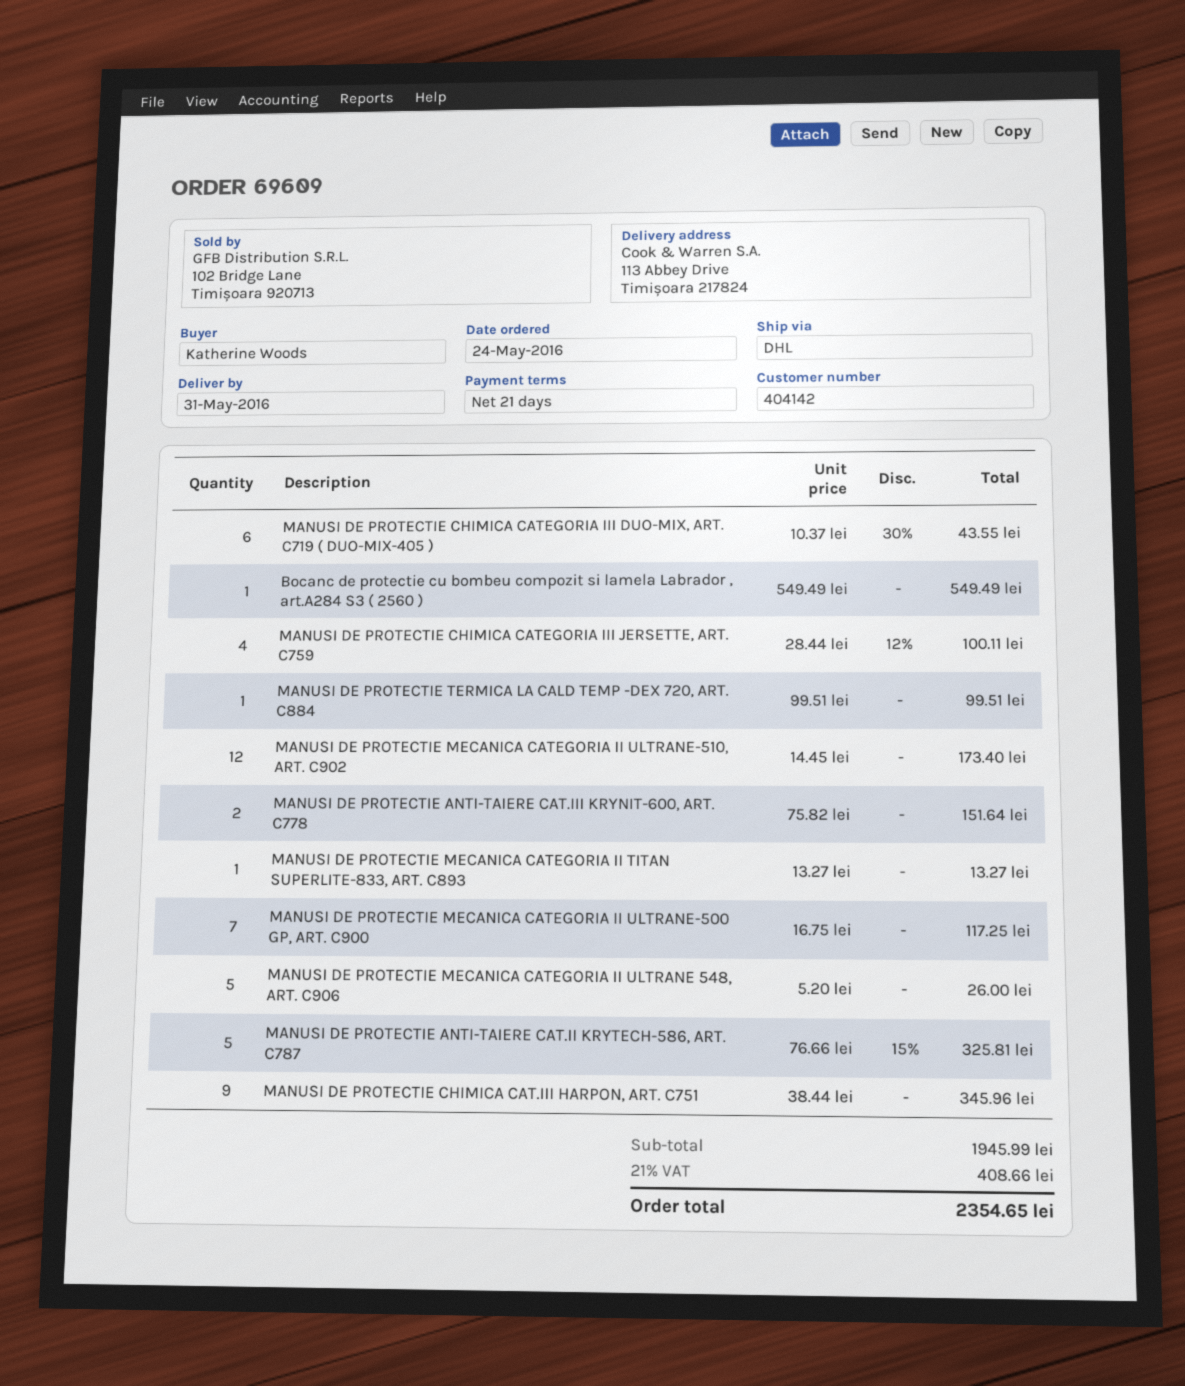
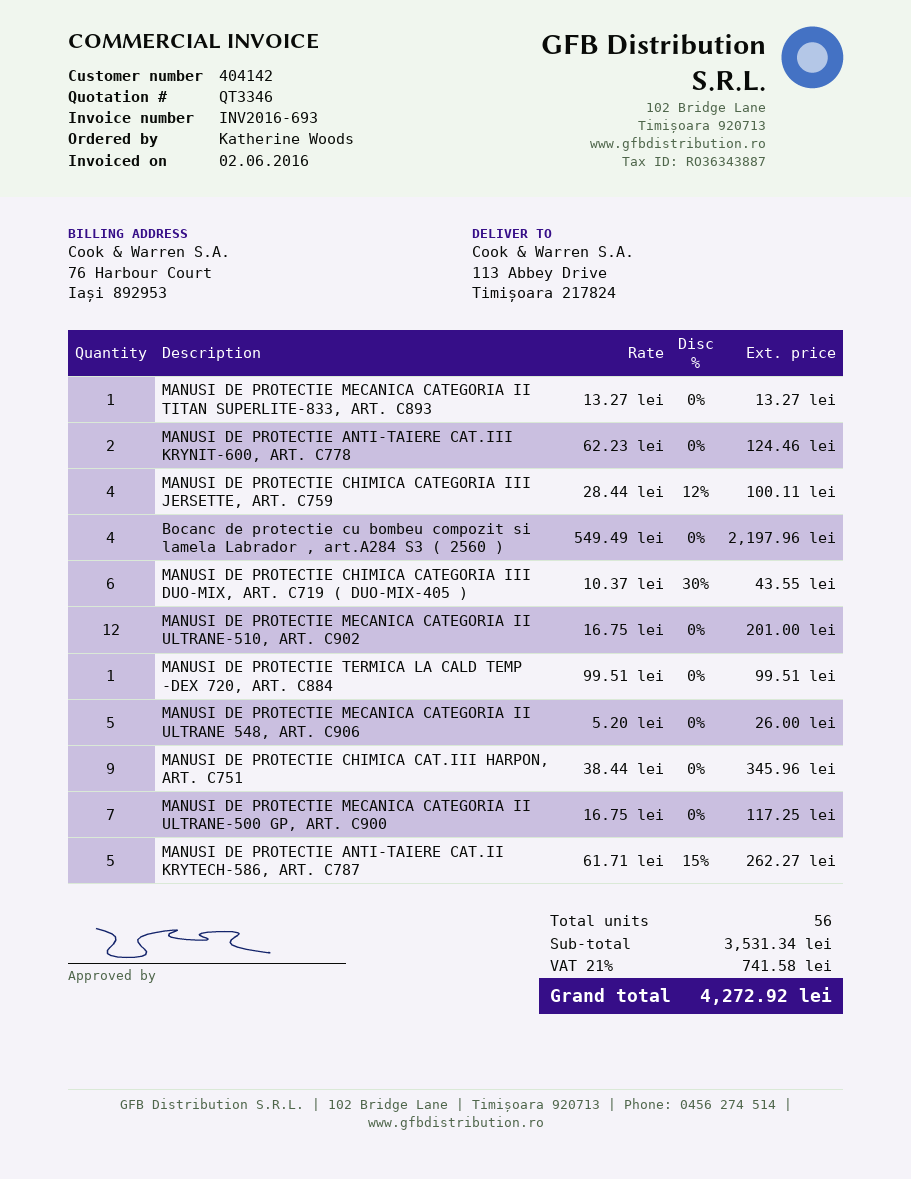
Bocanc de protectie cu bombeu compozit si lamela Labrador , art.A284 S3 ( 2560 ): 1 x 549.49 = 549.49 -> 4 x 549.49 = 2197.96
MANUSI DE PROTECTIE MECANICA CATEGORIA II ULTRANE-510, ART. C902: 12 x 14.45 = 173.40 -> 12 x 16.75 = 201.00
MANUSI DE PROTECTIE ANTI-TAIERE CAT.III KRYNIT-600, ART. C778: 2 x 75.82 = 151.64 -> 2 x 62.23 = 124.46
MANUSI DE PROTECTIE ANTI-TAIERE CAT.II KRYTECH-586, ART. C787: 5 x 76.66 - 15% = 325.81 -> 5 x 61.71 - 15% = 262.27
subtotal: 1945.99 -> 3531.34
tax: 21% = 408.66 -> 21% = 741.58
total: 2354.65 -> 4272.92

